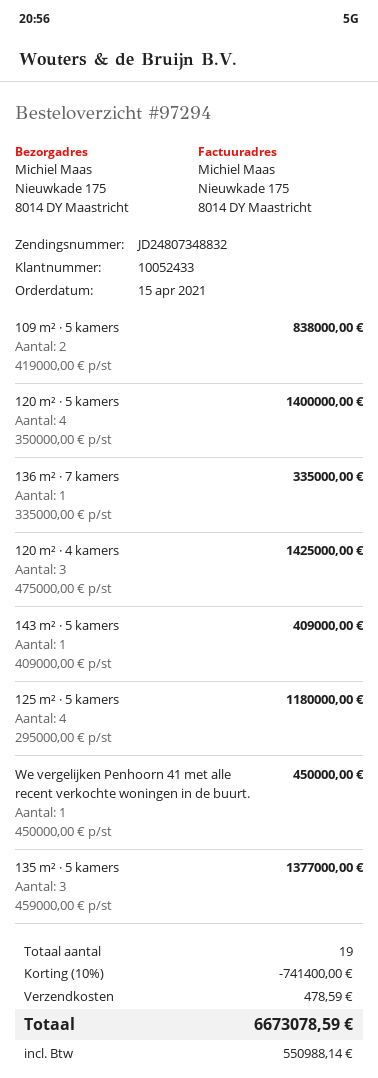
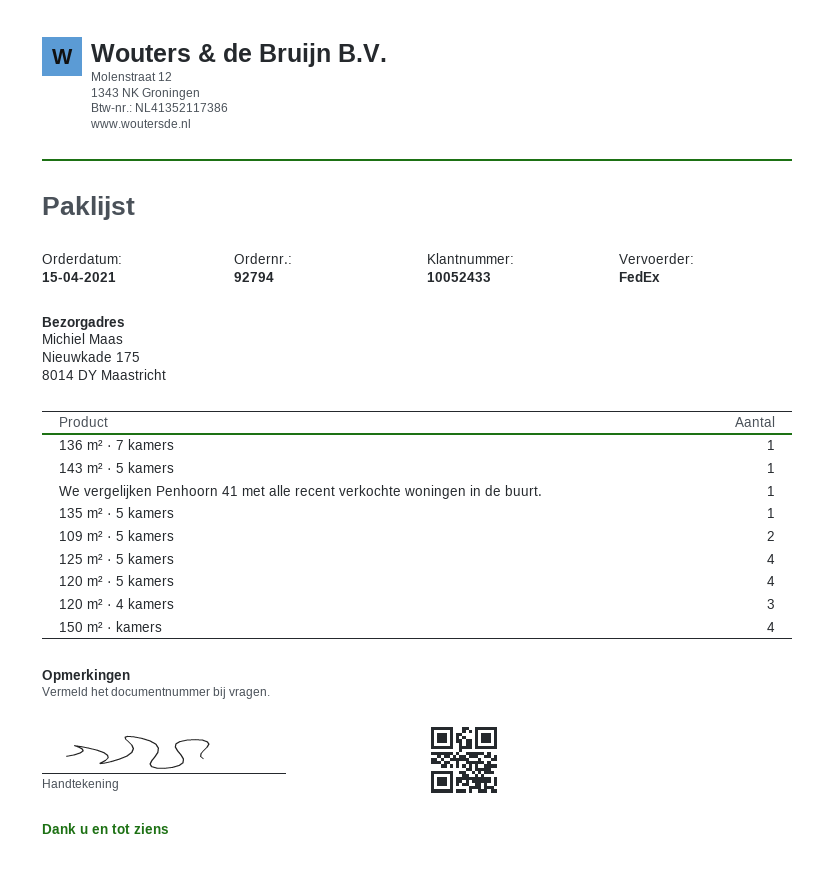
order number: 97294 -> 92794
135 m² · 5 kamers: 3 -> 1
150 m² · kamers: none -> 4

